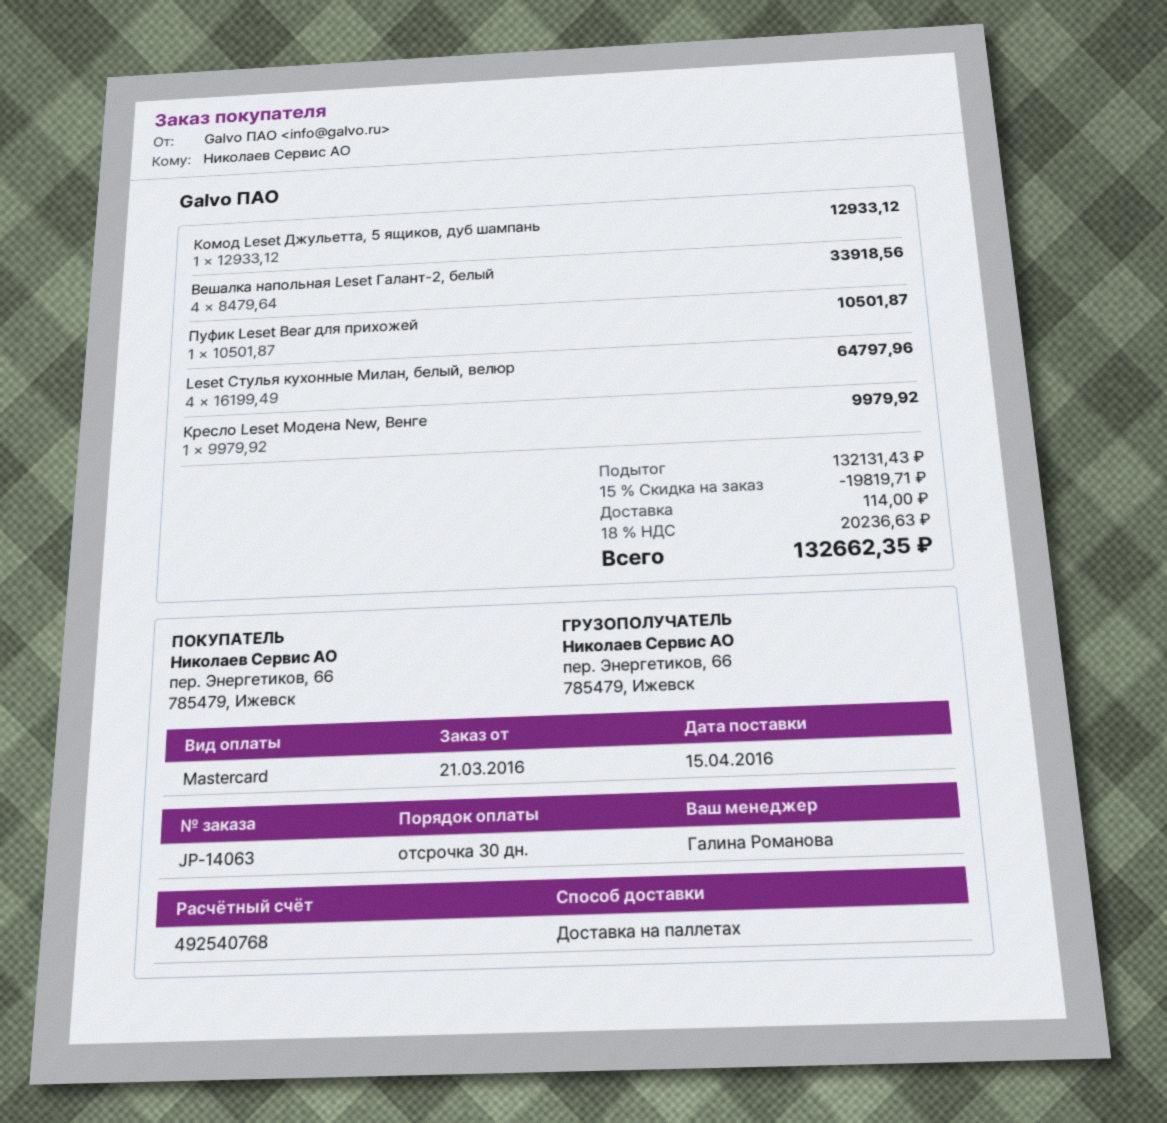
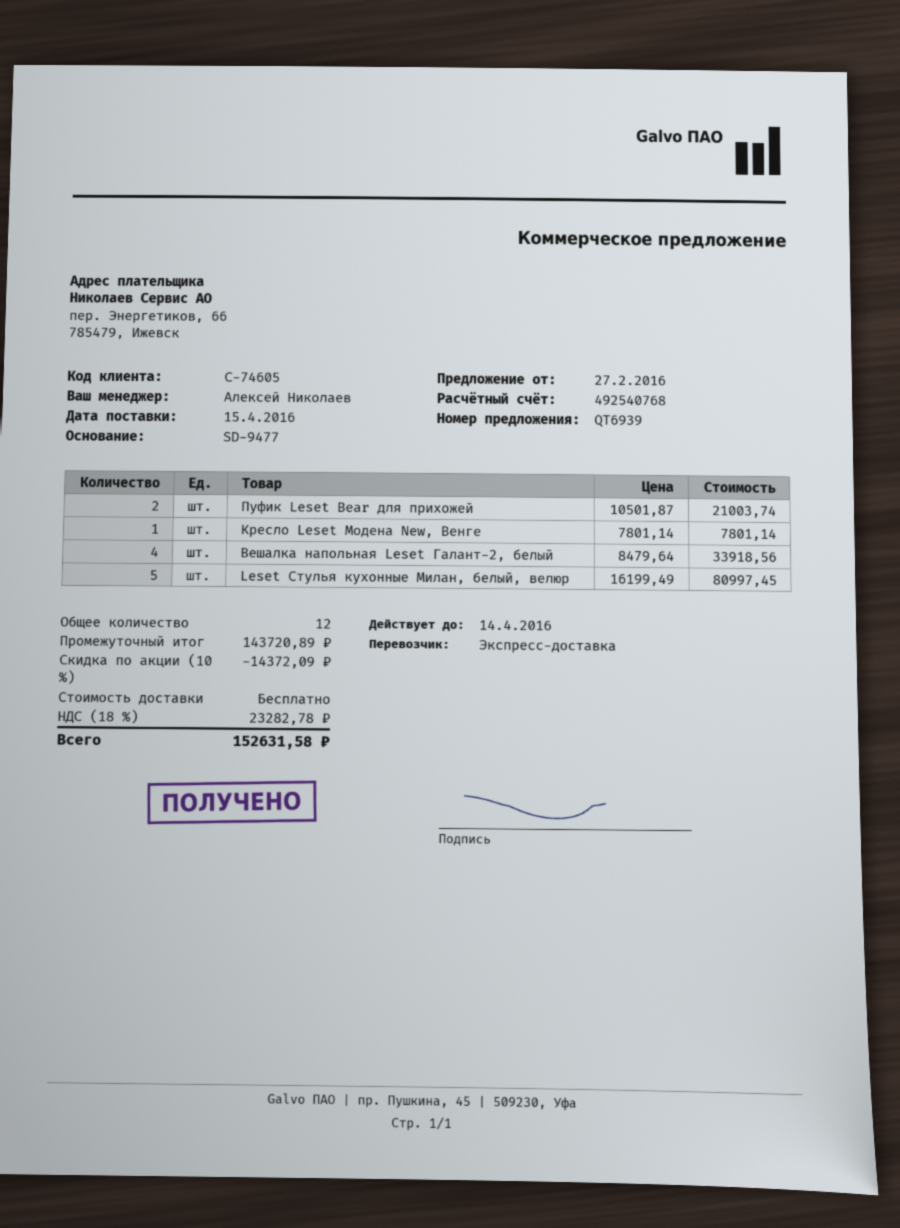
sales rep: Галина Романова -> Алексей Николаев
shipping method: pallet freight -> express
Комод Leset Джульетта, 5 ящиков, дуб шампань: 1 x 12933.12 = 12933.12 -> none
Пуфик Leset Bear для прихожей: 1 x 10501.87 = 10501.87 -> 2 x 10501.87 = 21003.74
Leset Стулья кухонные Милан, белый, велюр: 4 x 16199.49 = 64797.96 -> 5 x 16199.49 = 80997.45
Кресло Leset Модена New, Венге: 1 x 9979.92 = 9979.92 -> 1 x 7801.14 = 7801.14
subtotal: 132131.43 -> 143720.89
discount: 15% = 19819.71 -> 10% = 14372.09
shipping: 114.00 -> 0.00
tax: 18% = 20236.63 -> 18% = 23282.78
total: 132662.35 -> 152631.58

